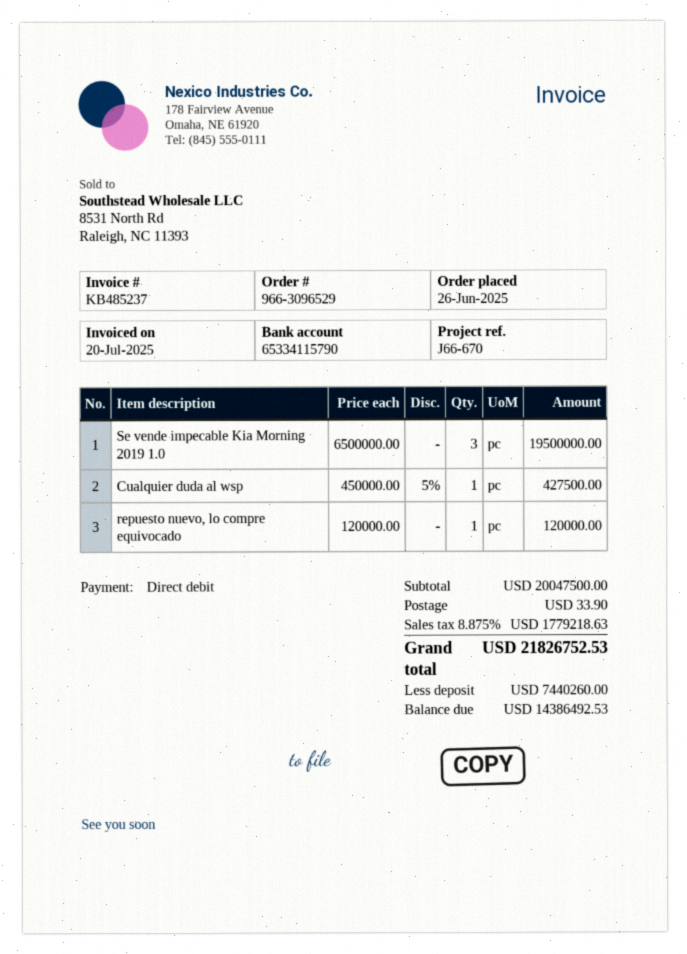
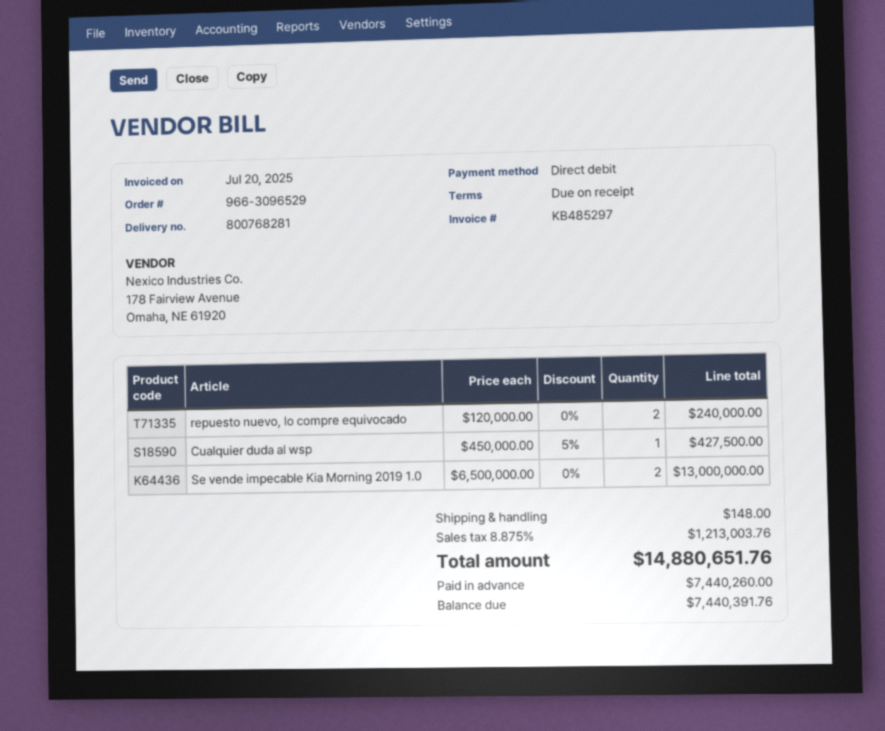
invoice number: KB485237 -> KB485297
Se vende impecable Kia Morning 2019 1.0: 3 x 6500000.00 = 19500000.00 -> 2 x 6500000.00 = 13000000.00
repuesto nuevo, lo compre equivocado: 1 x 120000.00 = 120000.00 -> 2 x 120000.00 = 240000.00
shipping: 33.90 -> 148.00
tax: 8.875% = 1779218.63 -> 8.875% = 1213003.76
total: 21826752.53 -> 14880651.76
balance: 14386492.53 -> 7440391.76

